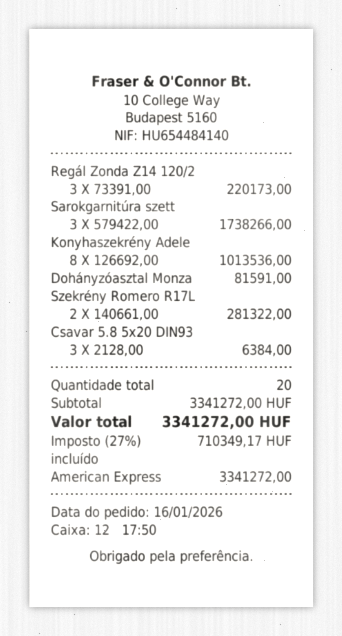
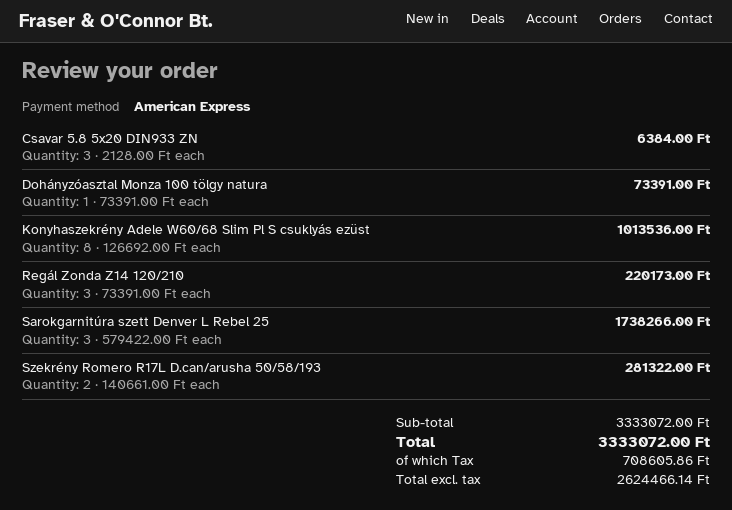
Dohányzóasztal Monza: 1 x 81591.00 = 81591.00 -> 1 x 73391.00 = 73391.00
subtotal: 3341272.00 -> 3333072.00
tax: 710349.17 -> 708605.86
total: 3341272.00 -> 3333072.00

